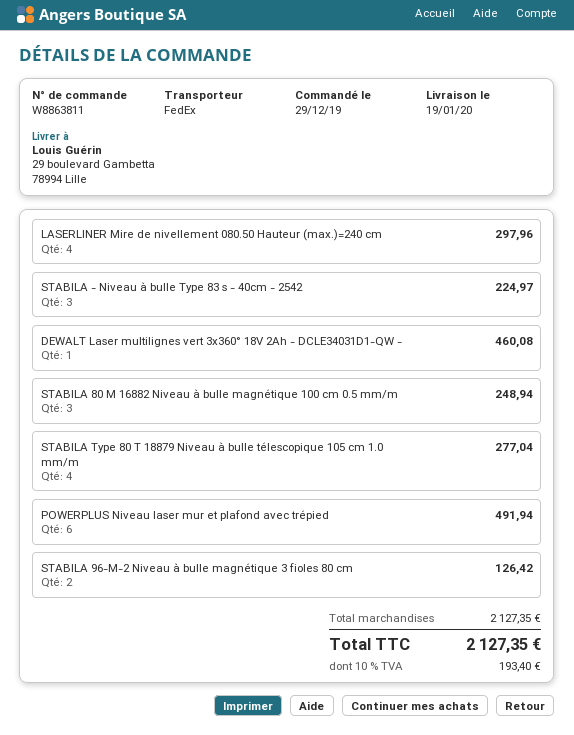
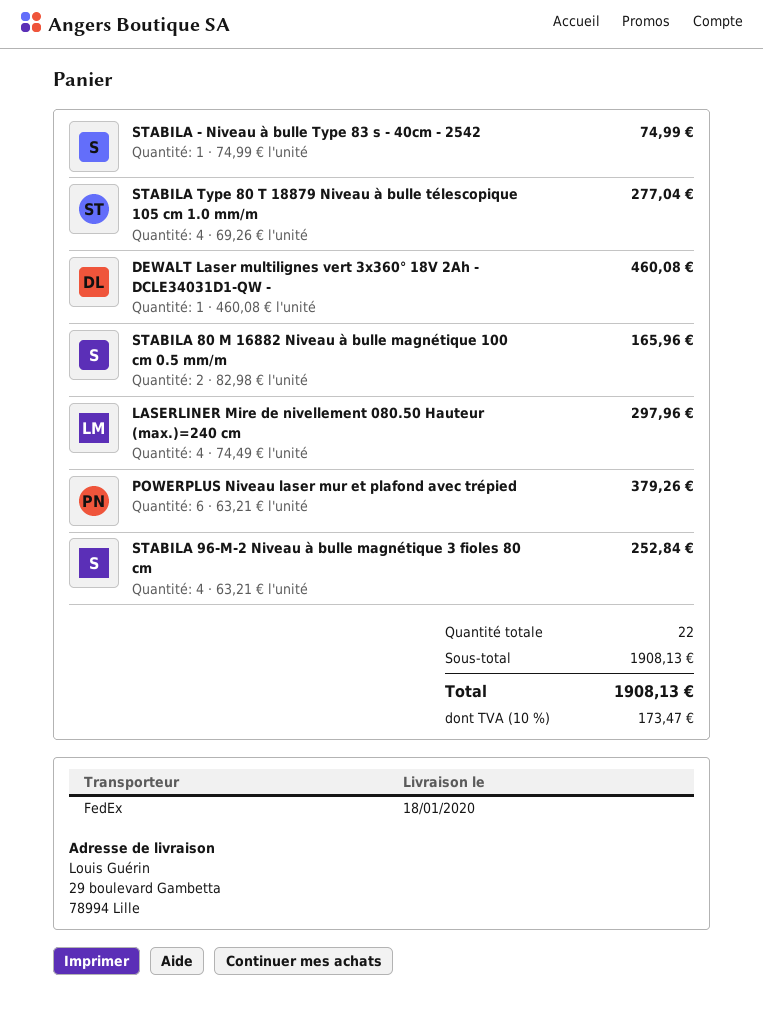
delivery date: 2020-01-19 -> 2020-01-18
STABILA - Niveau à bulle Type 83 s - 40cm - 2542: 3 for 224.97 -> 1 for 74.99
STABILA 80 M 16882 Niveau à bulle magnétique 100 cm 0.5 mm/m: 3 for 248.94 -> 2 for 165.96
POWERPLUS Niveau laser mur et plafond avec trépied: 6 for 491.94 -> 6 for 379.26
STABILA 96-M-2 Niveau à bulle magnétique 3 fioles 80 cm: 2 for 126.42 -> 4 for 252.84
subtotal: 2127.35 -> 1908.13
tax: 10% = 193.40 -> 10% = 173.47
total: 2127.35 -> 1908.13

